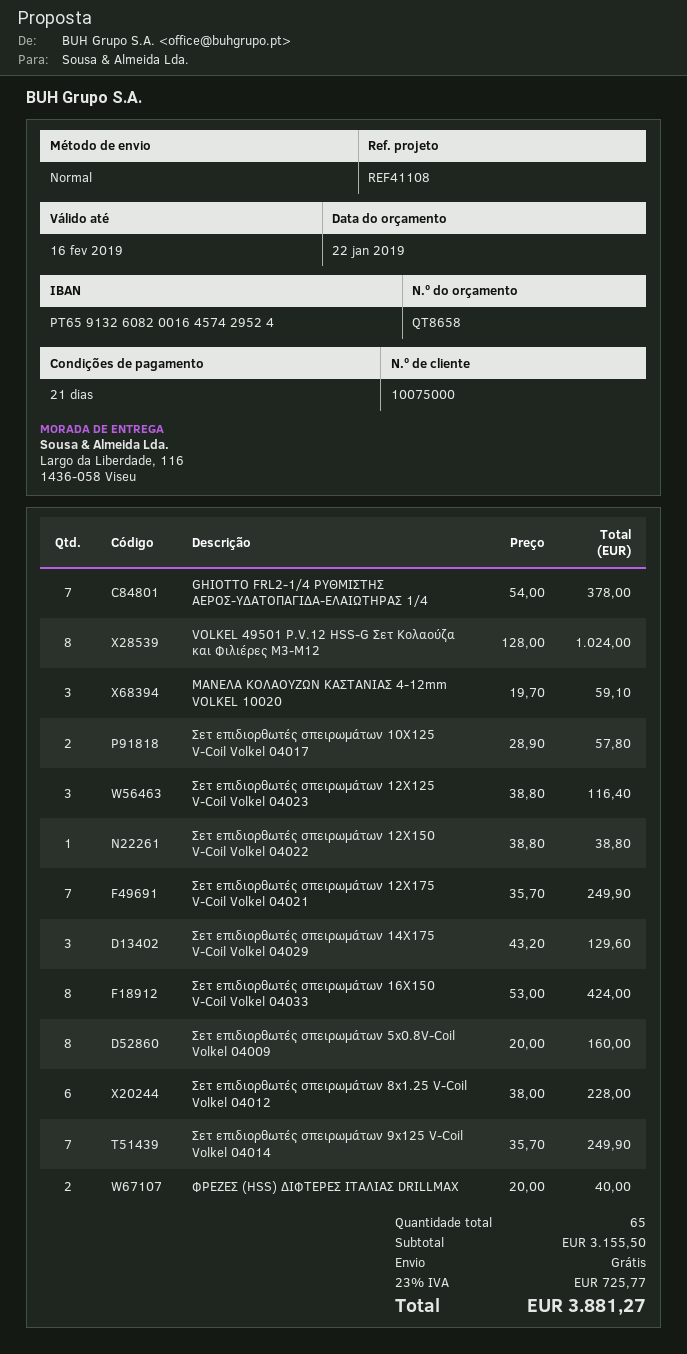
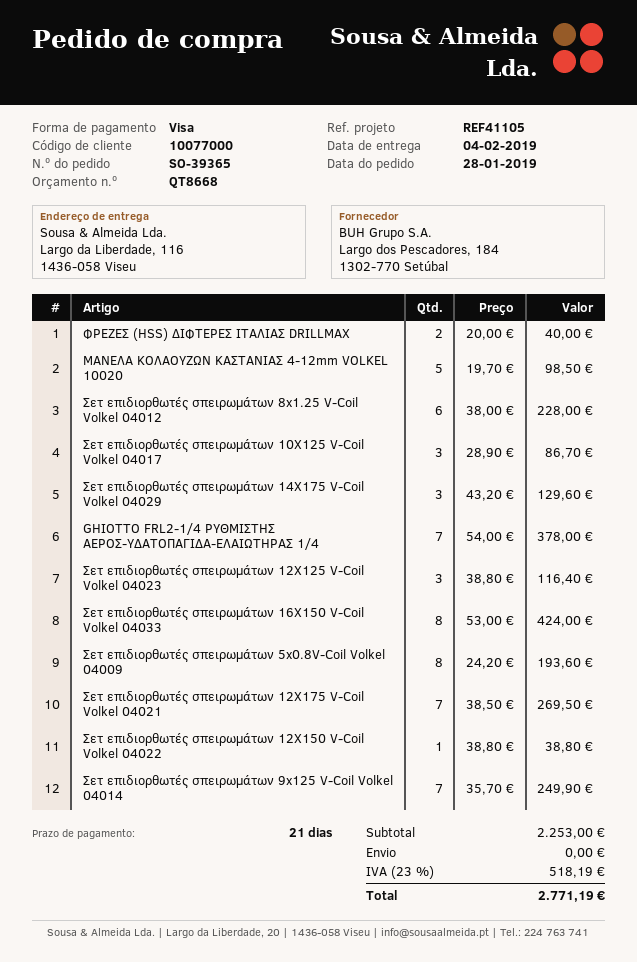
quote number: QT8658 -> QT8668
customer number: 10075000 -> 10077000
reference: REF41108 -> REF41105
VOLKEL 49501 P.V.12 HSS-G Σετ Κολαούζα και Φιλιέρες M3-M12: 8 x 128.00 = 1024.00 -> none
ΜΑΝΕΛΑ ΚΟΛΑΟΥΖΩΝ ΚΑΣΤΑΝΙΑΣ 4-12mm VOLKEL 10020: 3 x 19.70 = 59.10 -> 5 x 19.70 = 98.50
Σετ επιδιορθωτές σπειρωμάτων 10X125 V-Coil Volkel 04017: 2 x 28.90 = 57.80 -> 3 x 28.90 = 86.70
Σετ επιδιορθωτές σπειρωμάτων 12X175 V-Coil Volkel 04021: 7 x 35.70 = 249.90 -> 7 x 38.50 = 269.50
Σετ επιδιορθωτές σπειρωμάτων 5x0.8V-Coil Volkel 04009: 8 x 20.00 = 160.00 -> 8 x 24.20 = 193.60
subtotal: 3155.50 -> 2253.00
tax: 23% = 725.77 -> 23% = 518.19
total: 3881.27 -> 2771.19

